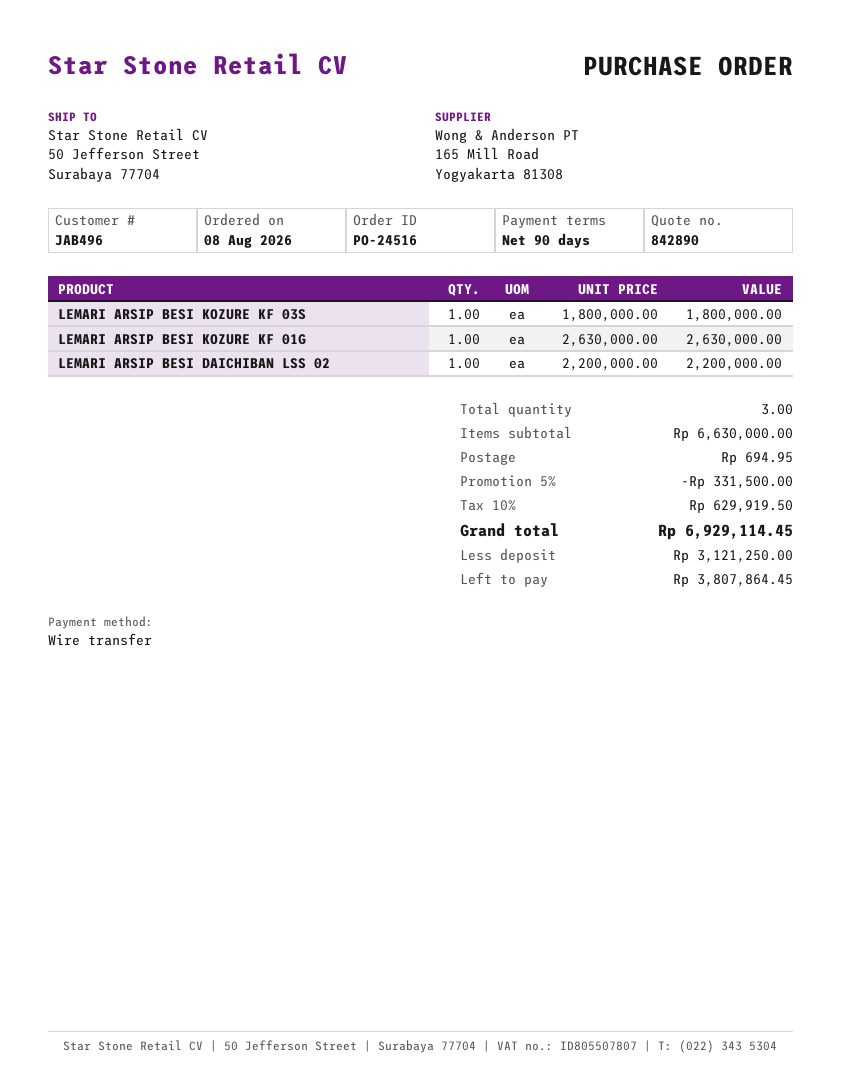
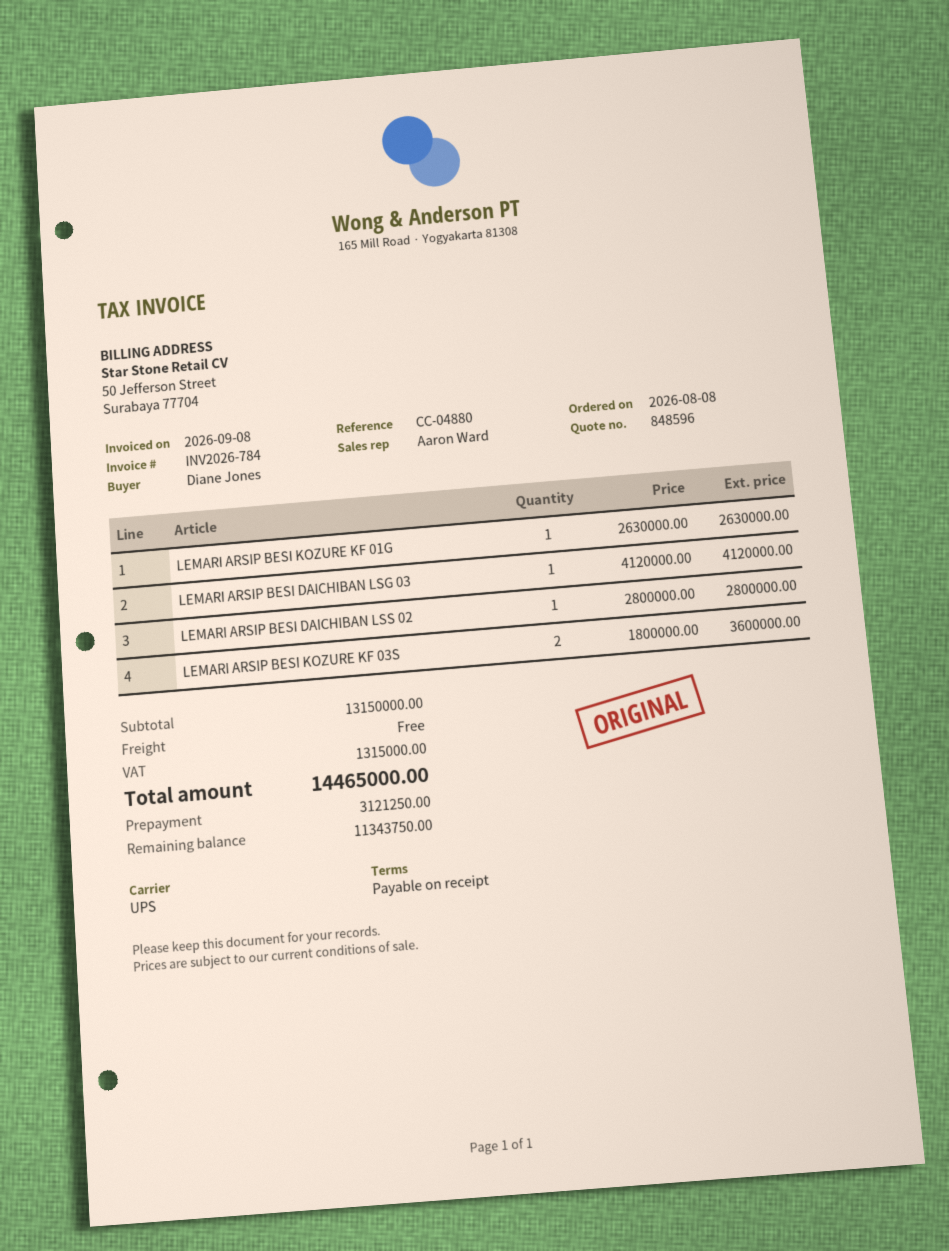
quote number: 842890 -> 848596
payment terms: 90 days -> on receipt
LEMARI ARSIP BESI KOZURE KF 03S: 1 x 1800000.00 = 1800000.00 -> 2 x 1800000.00 = 3600000.00
LEMARI ARSIP BESI DAICHIBAN LSS 02: 1 x 2200000.00 = 2200000.00 -> 1 x 2800000.00 = 2800000.00
LEMARI ARSIP BESI DAICHIBAN LSG 03: none -> 1 x 4120000.00 = 4120000.00
subtotal: 6630000.00 -> 13150000.00
discount: 5% = 331500.00 -> none
shipping: 694.95 -> 0.00
tax: 629919.50 -> 1315000.00
total: 6929114.45 -> 14465000.00
balance: 3807864.45 -> 11343750.00

